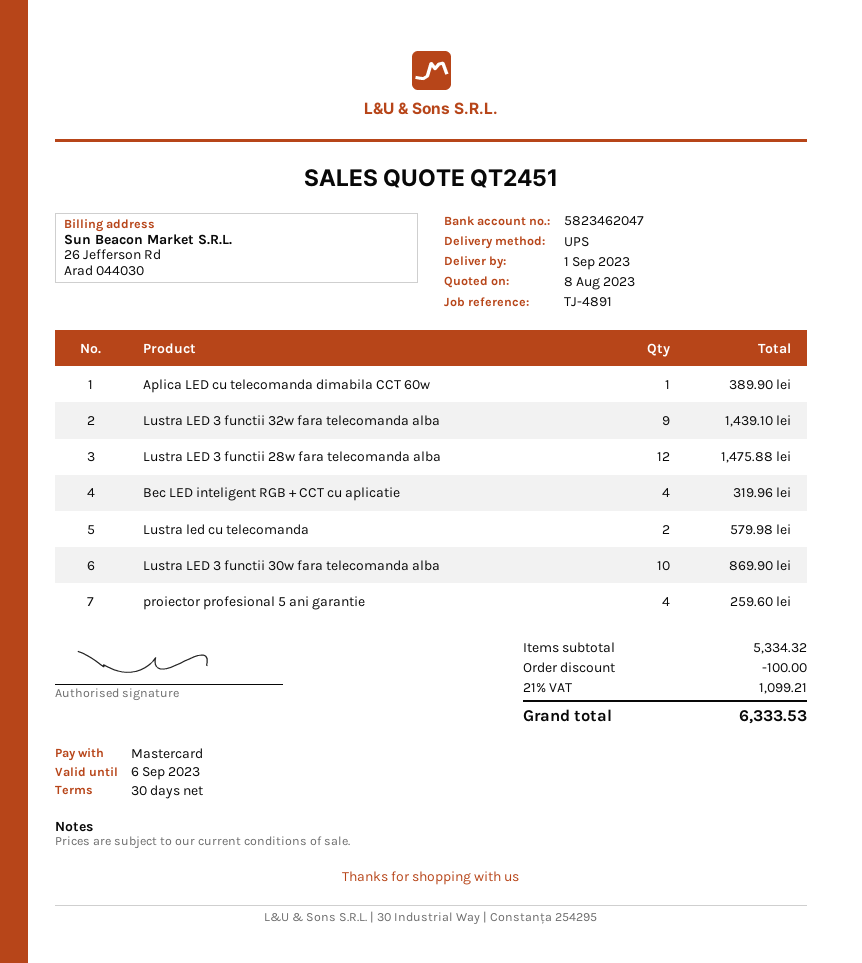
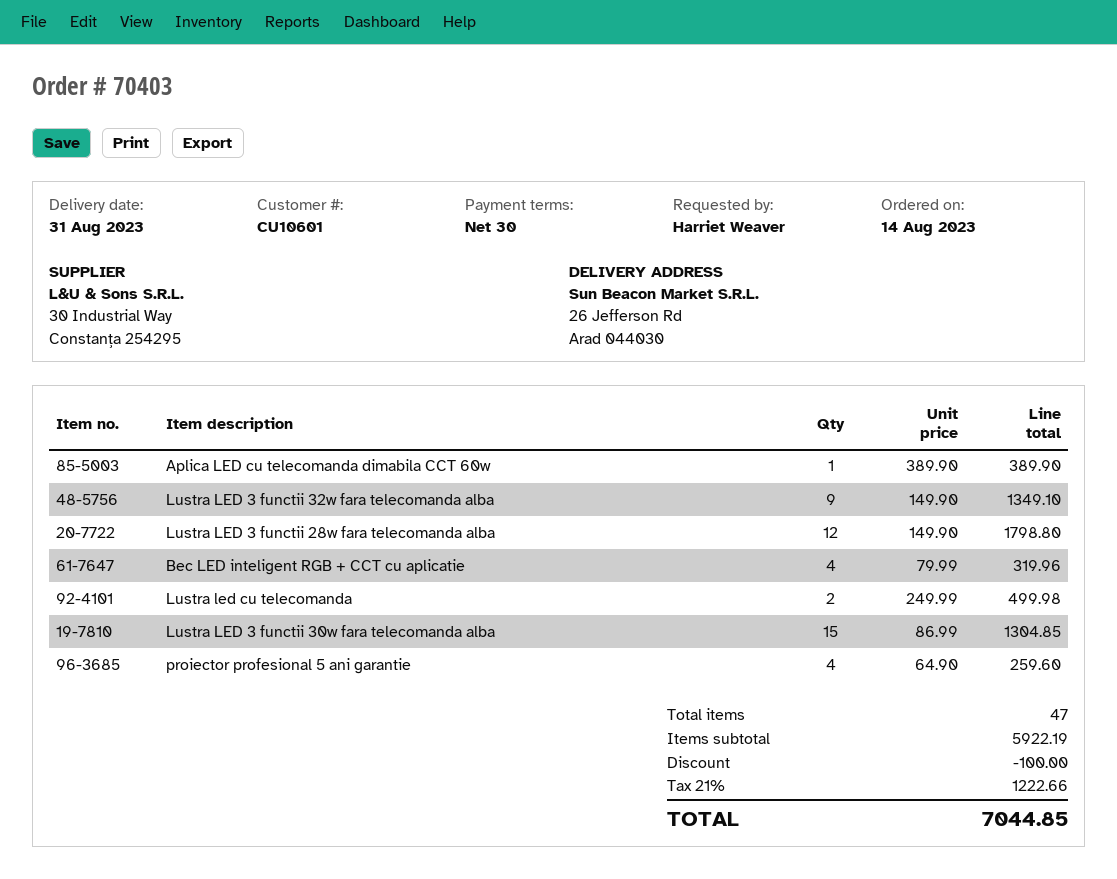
delivery date: 2023-09-01 -> 2023-08-31
Lustra LED 3 functii 32w fara telecomanda alba: 9 for 1439.10 -> 9 for 1349.10
Lustra LED 3 functii 28w fara telecomanda alba: 12 for 1475.88 -> 12 for 1798.80
Lustra led cu telecomanda: 2 for 579.98 -> 2 for 499.98
Lustra LED 3 functii 30w fara telecomanda alba: 10 for 869.90 -> 15 for 1304.85
subtotal: 5334.32 -> 5922.19
tax: 21% = 1099.21 -> 21% = 1222.66
total: 6333.53 -> 7044.85

